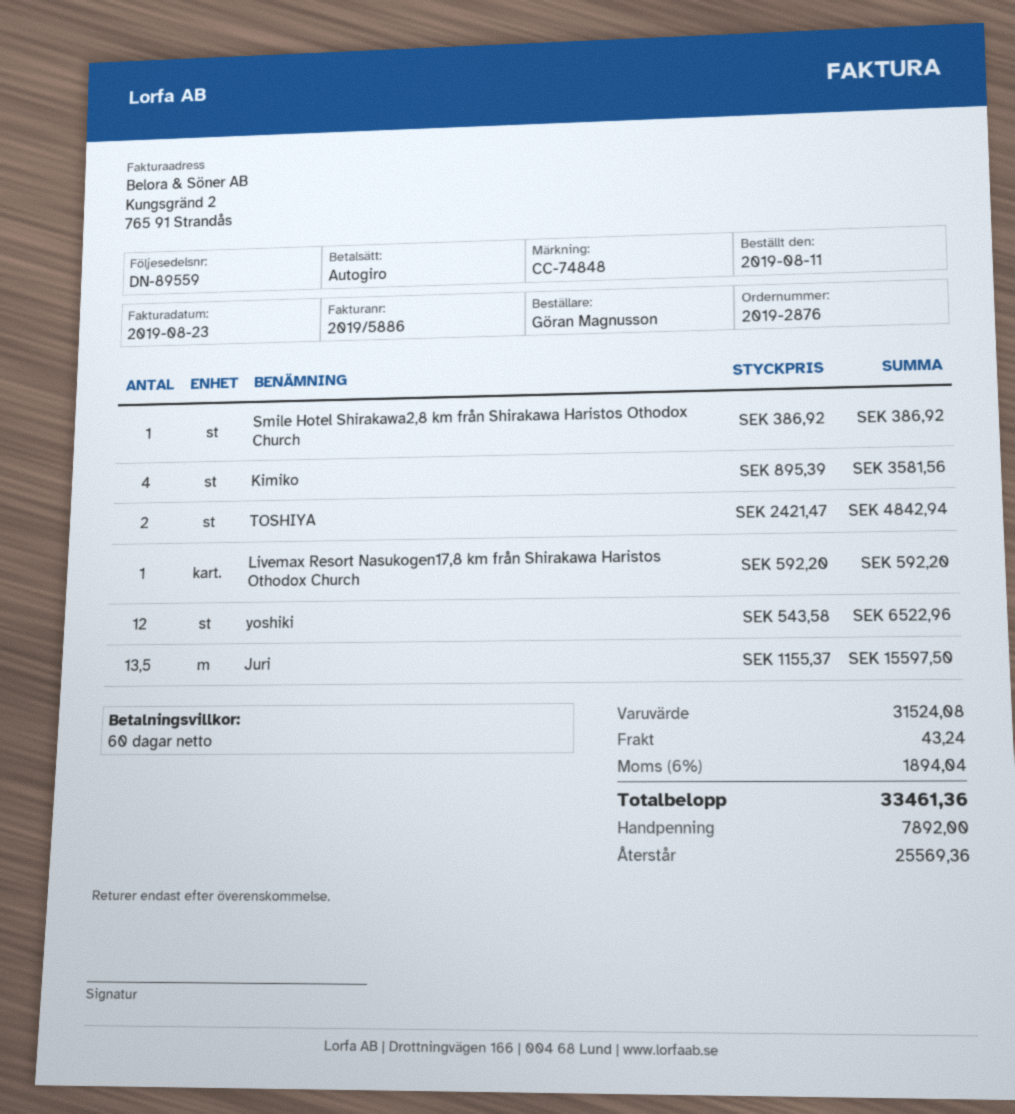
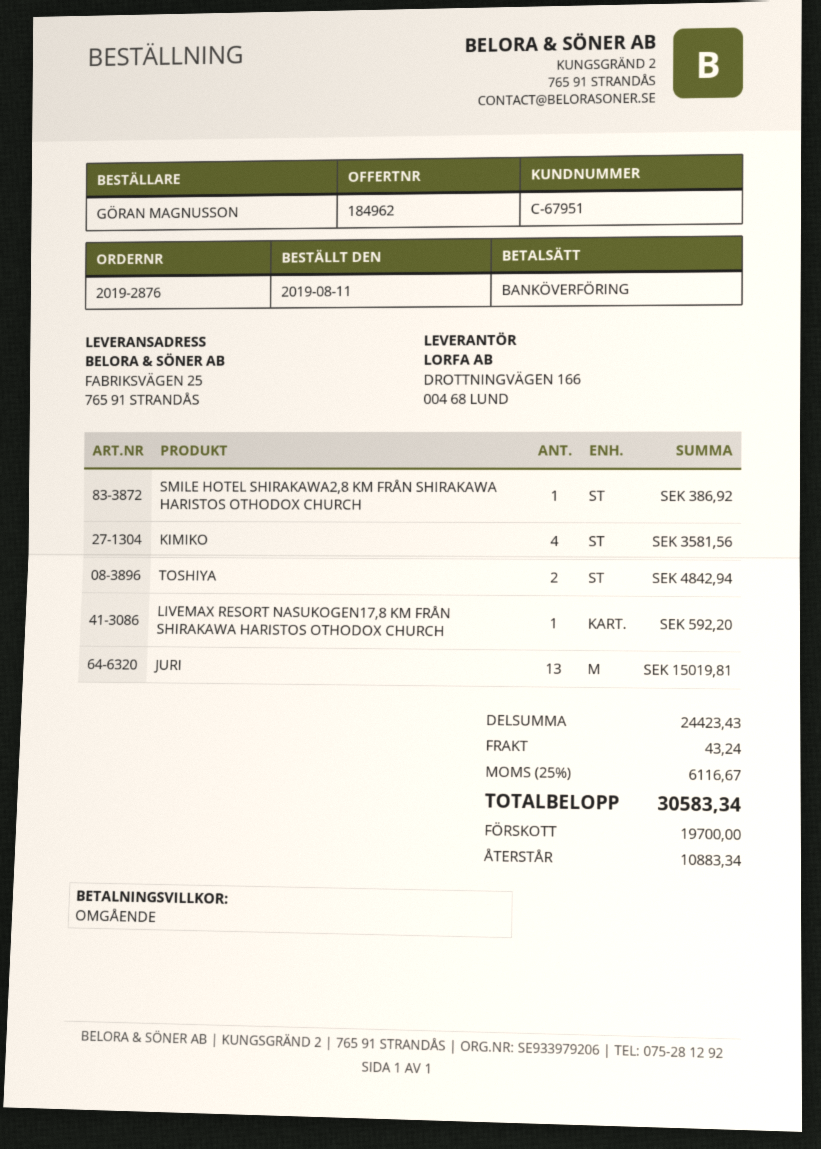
payment terms: 60 days -> on receipt
payment method: direct debit -> bank transfer
yoshiki: 12 for 6522.96 -> none
Juri: 13.5 for 15597.50 -> 13 for 15019.81
subtotal: 31524.08 -> 24423.43
tax: 6% = 1894.04 -> 25% = 6116.67
total: 33461.36 -> 30583.34
deposit: 7892.00 -> 19700.00
balance: 25569.36 -> 10883.34

